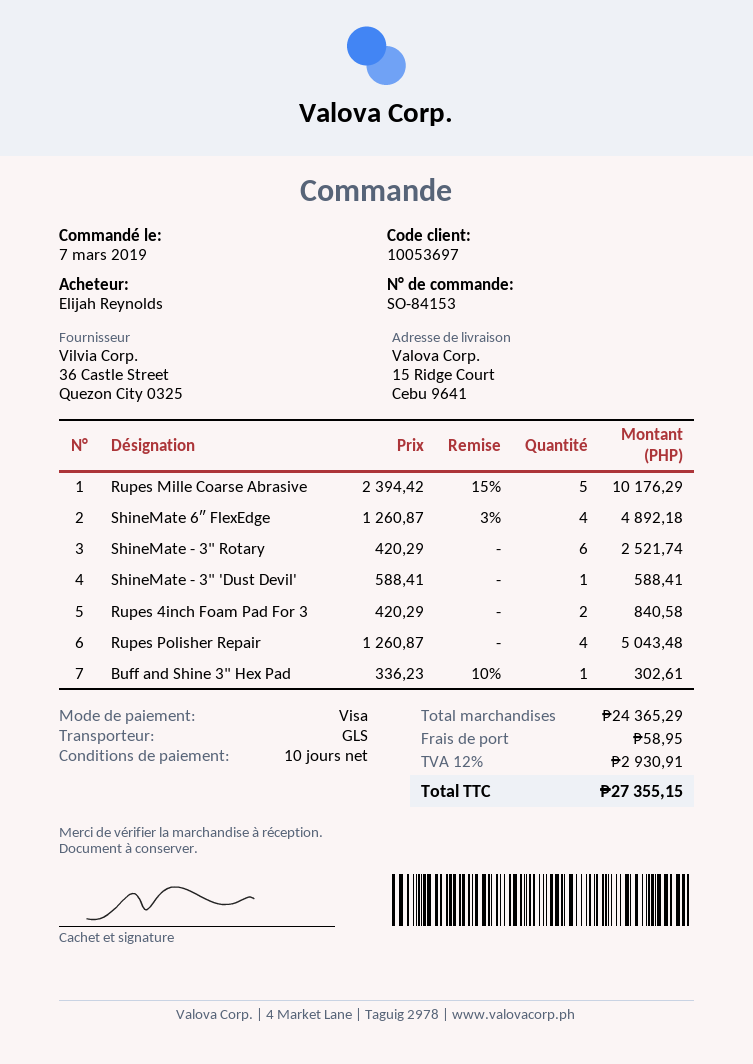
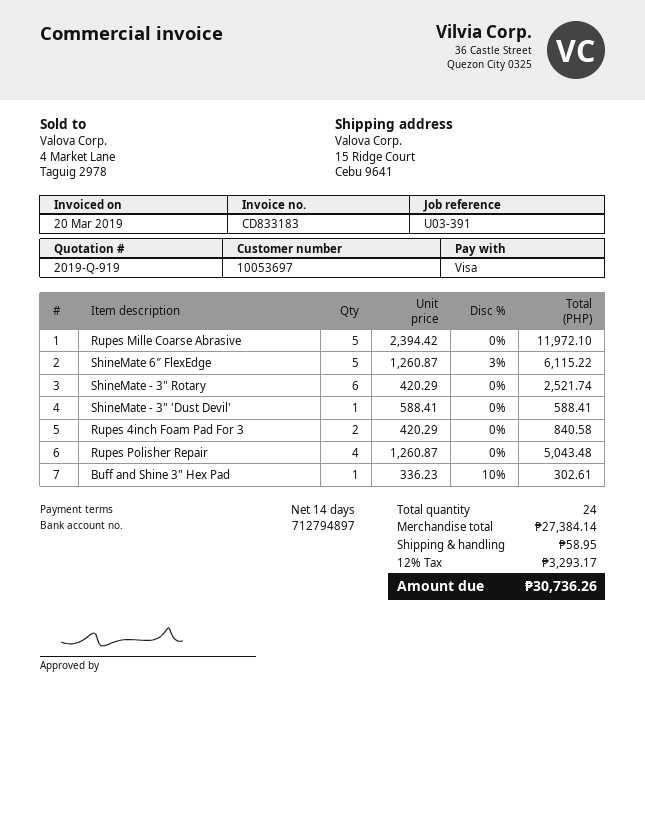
payment terms: 10 days -> 14 days
Rupes Mille Coarse Abrasive: 5 x 2394.42 - 15% = 10176.29 -> 5 x 2394.42 = 11972.10
ShineMate 6″ FlexEdge: 4 x 1260.87 - 3% = 4892.18 -> 5 x 1260.87 - 3% = 6115.22
subtotal: 24365.29 -> 27384.14
tax: 12% = 2930.91 -> 12% = 3293.17
total: 27355.15 -> 30736.26

